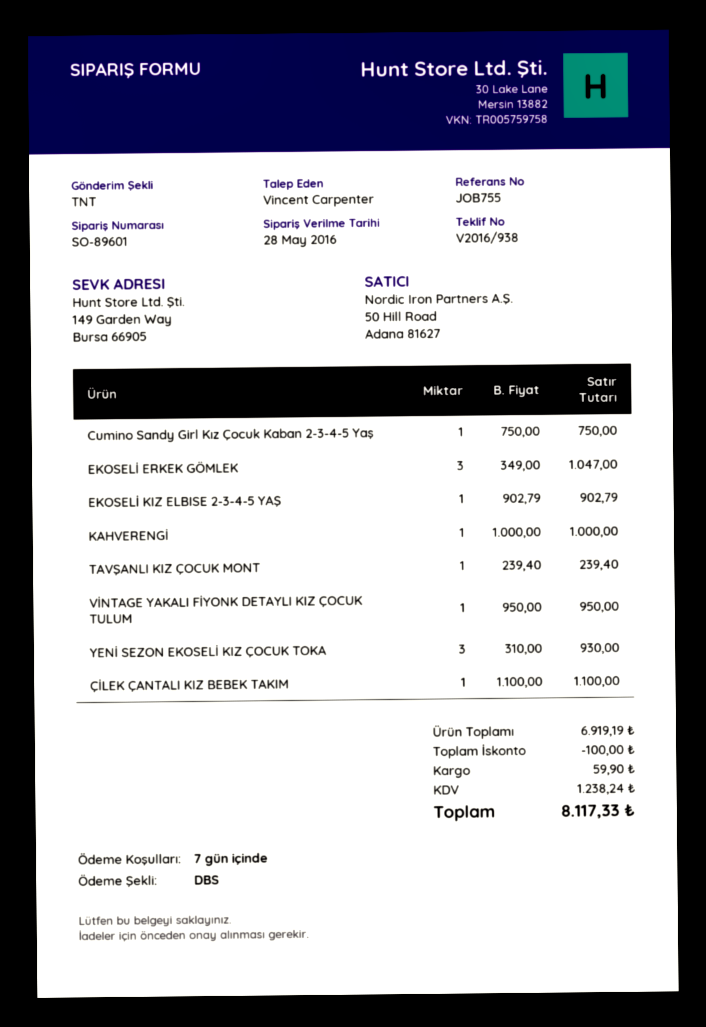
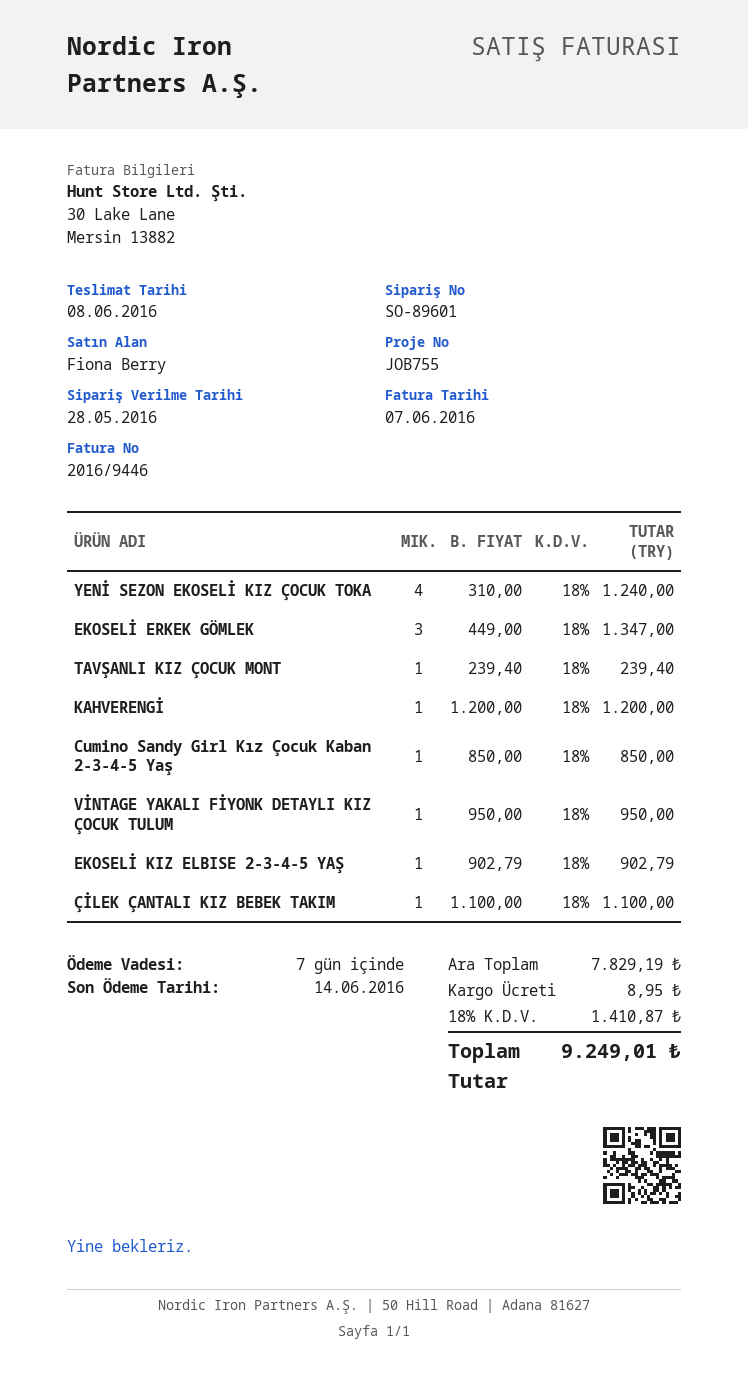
ordered by: Vincent Carpenter -> Fiona Berry
Cumino Sandy Girl Kız Çocuk Kaban 2-3-4-5 Yaş: 1 x 750.00 = 750.00 -> 1 x 850.00 = 850.00
EKOSELİ ERKEK GÖMLEK: 3 x 349.00 = 1047.00 -> 3 x 449.00 = 1347.00
KAHVERENGİ: 1 x 1000.00 = 1000.00 -> 1 x 1200.00 = 1200.00
YENİ SEZON EKOSELİ KIZ ÇOCUK TOKA: 3 x 310.00 = 930.00 -> 4 x 310.00 = 1240.00
subtotal: 6919.19 -> 7829.19
discount: 100.00 -> none
shipping: 59.90 -> 8.95
tax: 1238.24 -> 1410.87
total: 8117.33 -> 9249.01

